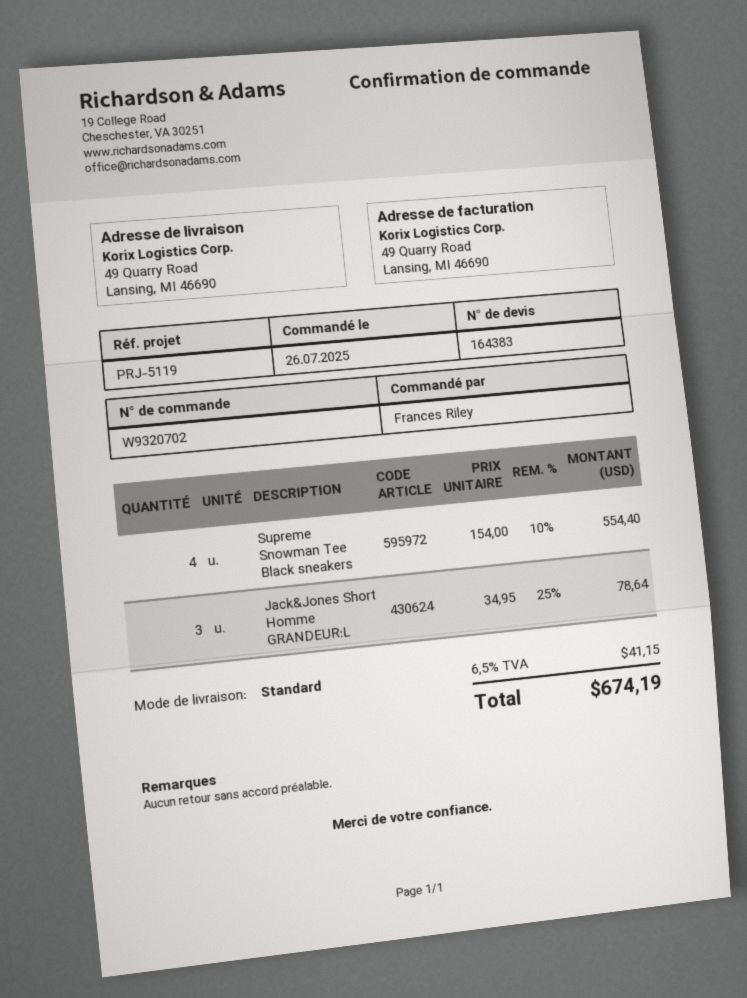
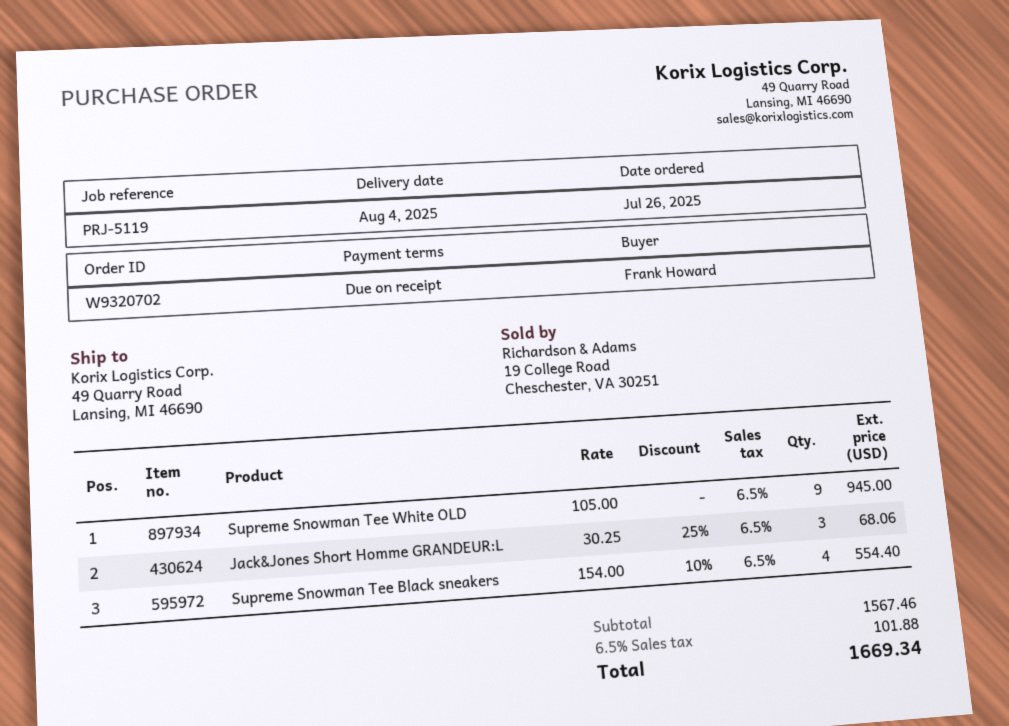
ordered by: Frances Riley -> Frank Howard
Jack&Jones Short Homme GRANDEUR:L: 3 x 34.95 - 25% = 78.64 -> 3 x 30.25 - 25% = 68.06
Supreme Snowman Tee White OLD: none -> 9 x 105.00 = 945.00
tax: 6.5% = 41.15 -> 6.5% = 101.88
total: 674.19 -> 1669.34

